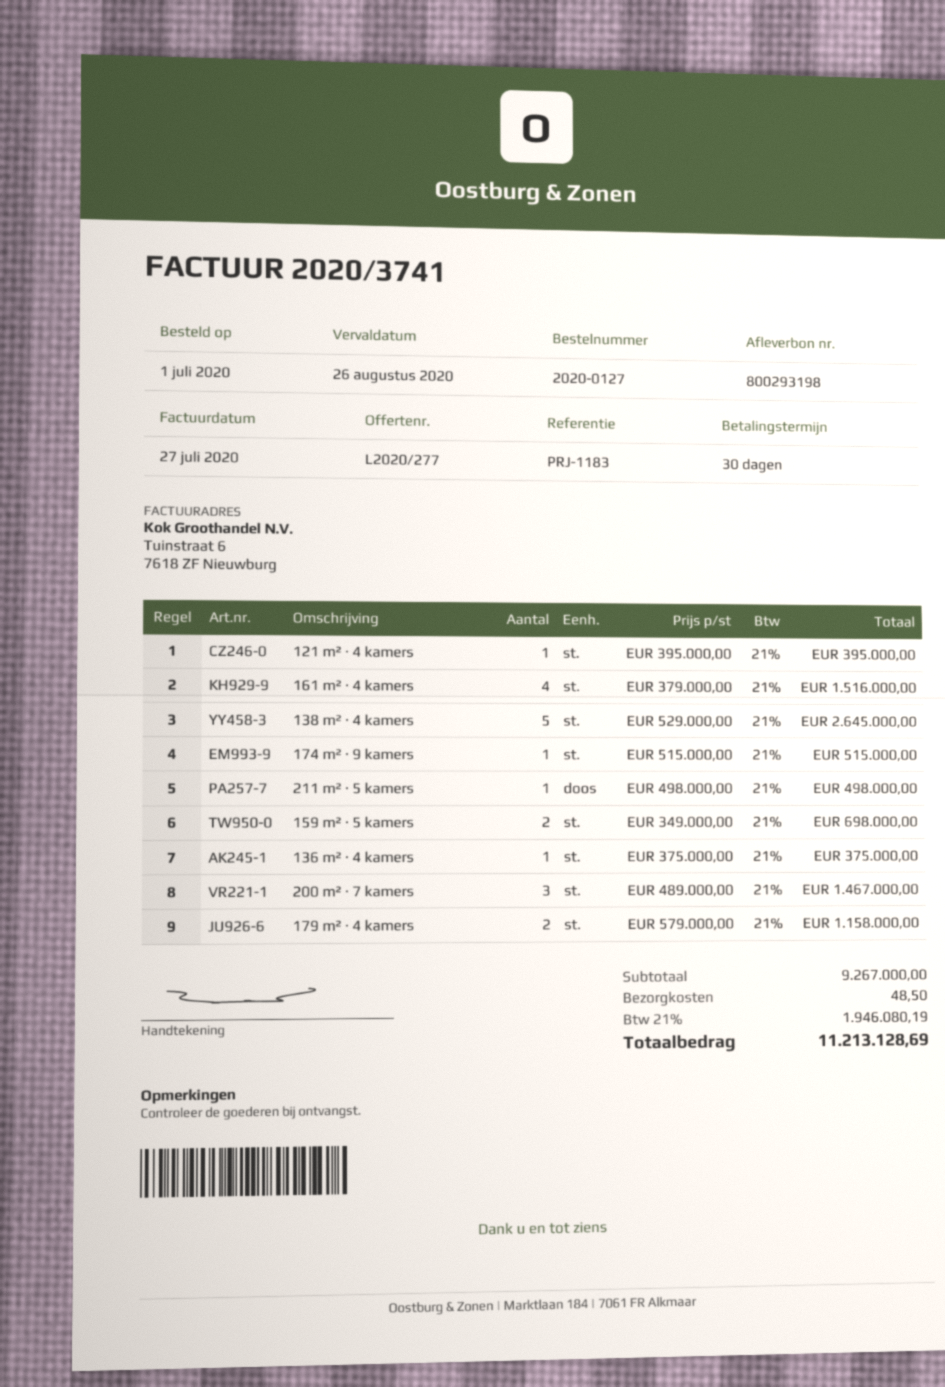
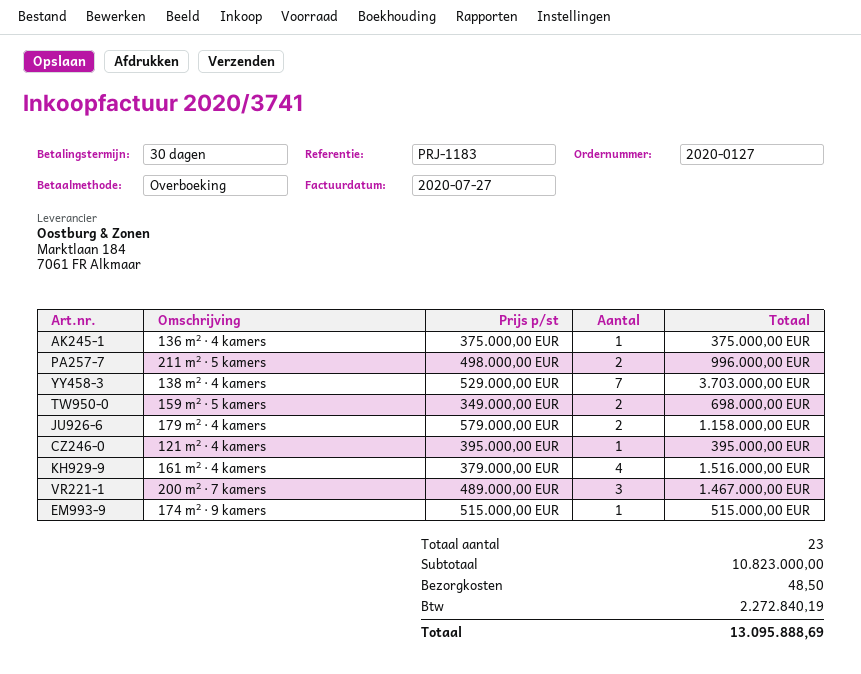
138 m² · 4 kamers: 5 x 529000.00 = 2645000.00 -> 7 x 529000.00 = 3703000.00
211 m² · 5 kamers: 1 x 498000.00 = 498000.00 -> 2 x 498000.00 = 996000.00
subtotal: 9267000.00 -> 10823000.00
tax: 1946080.19 -> 2272840.19
total: 11213128.69 -> 13095888.69

